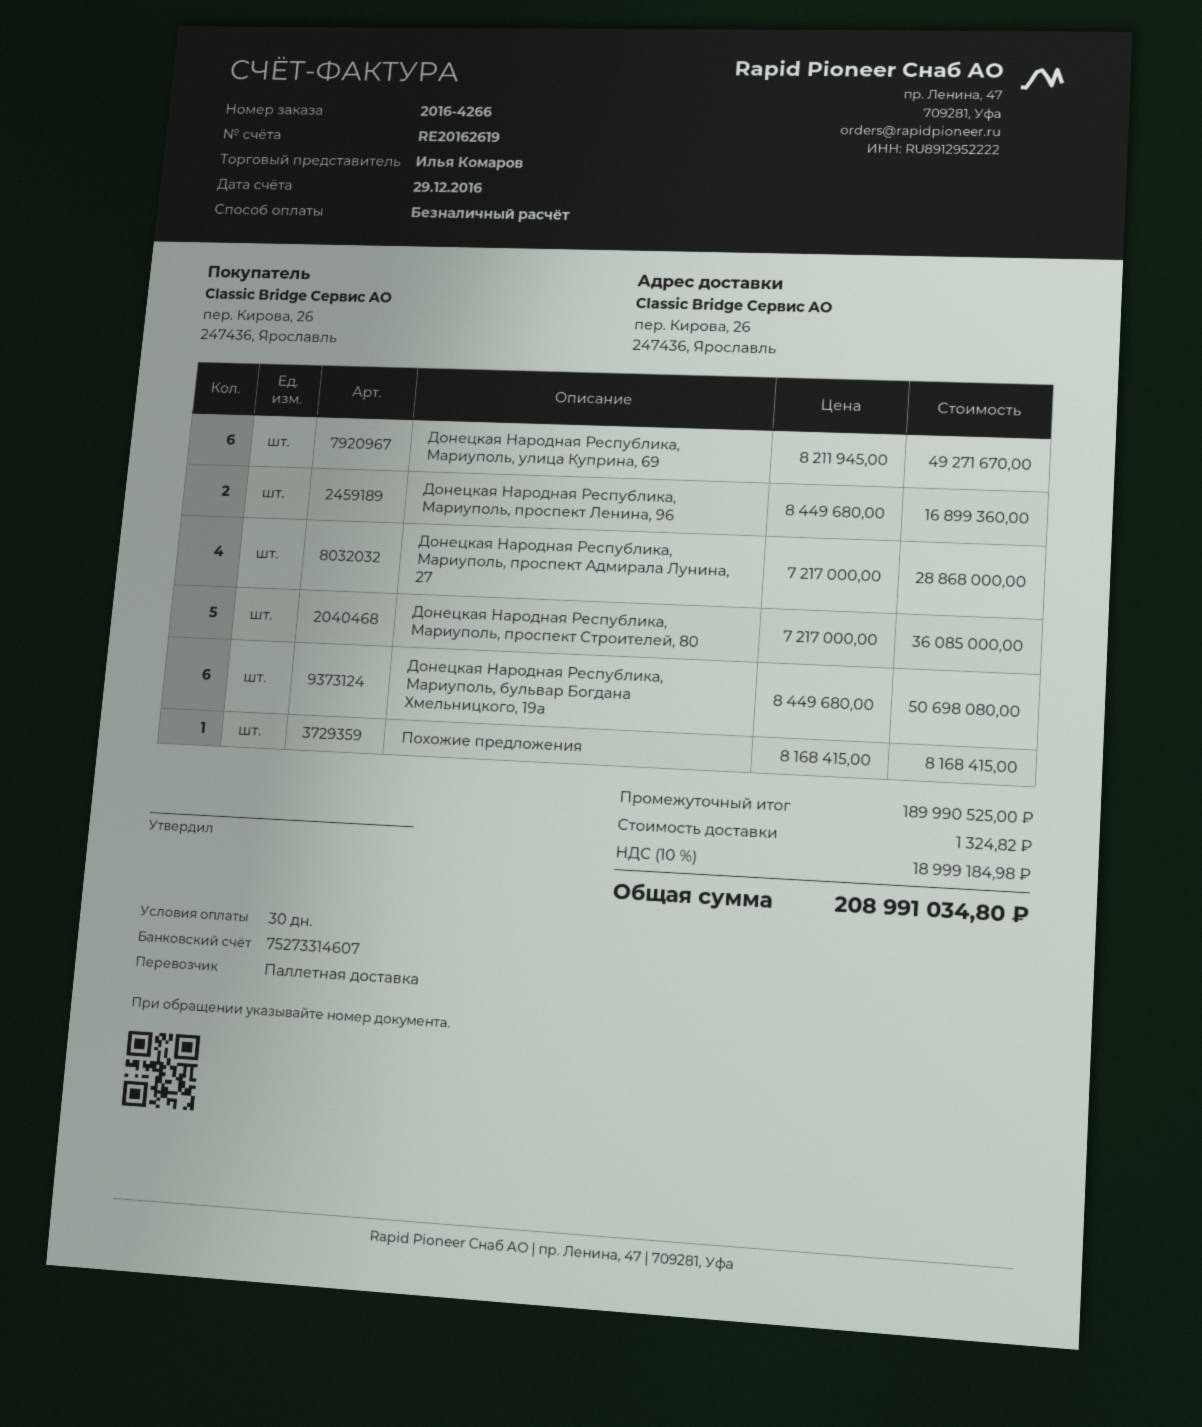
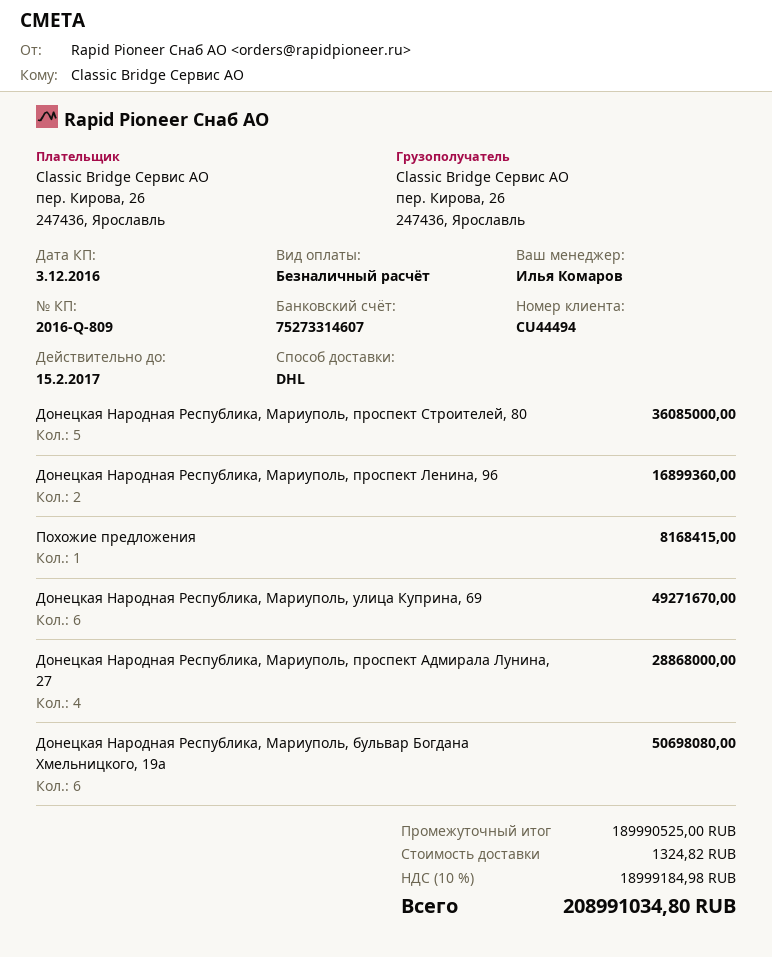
shipping method: pallet freight -> DHL

